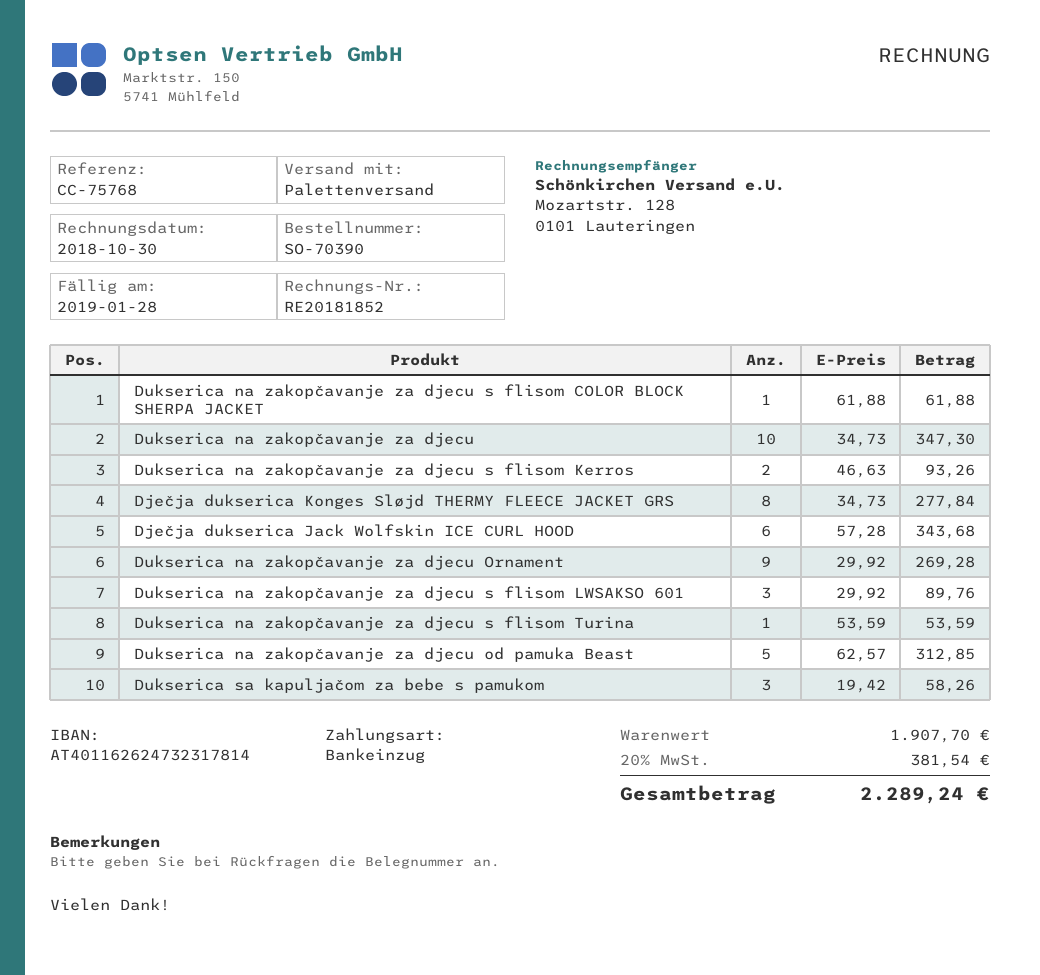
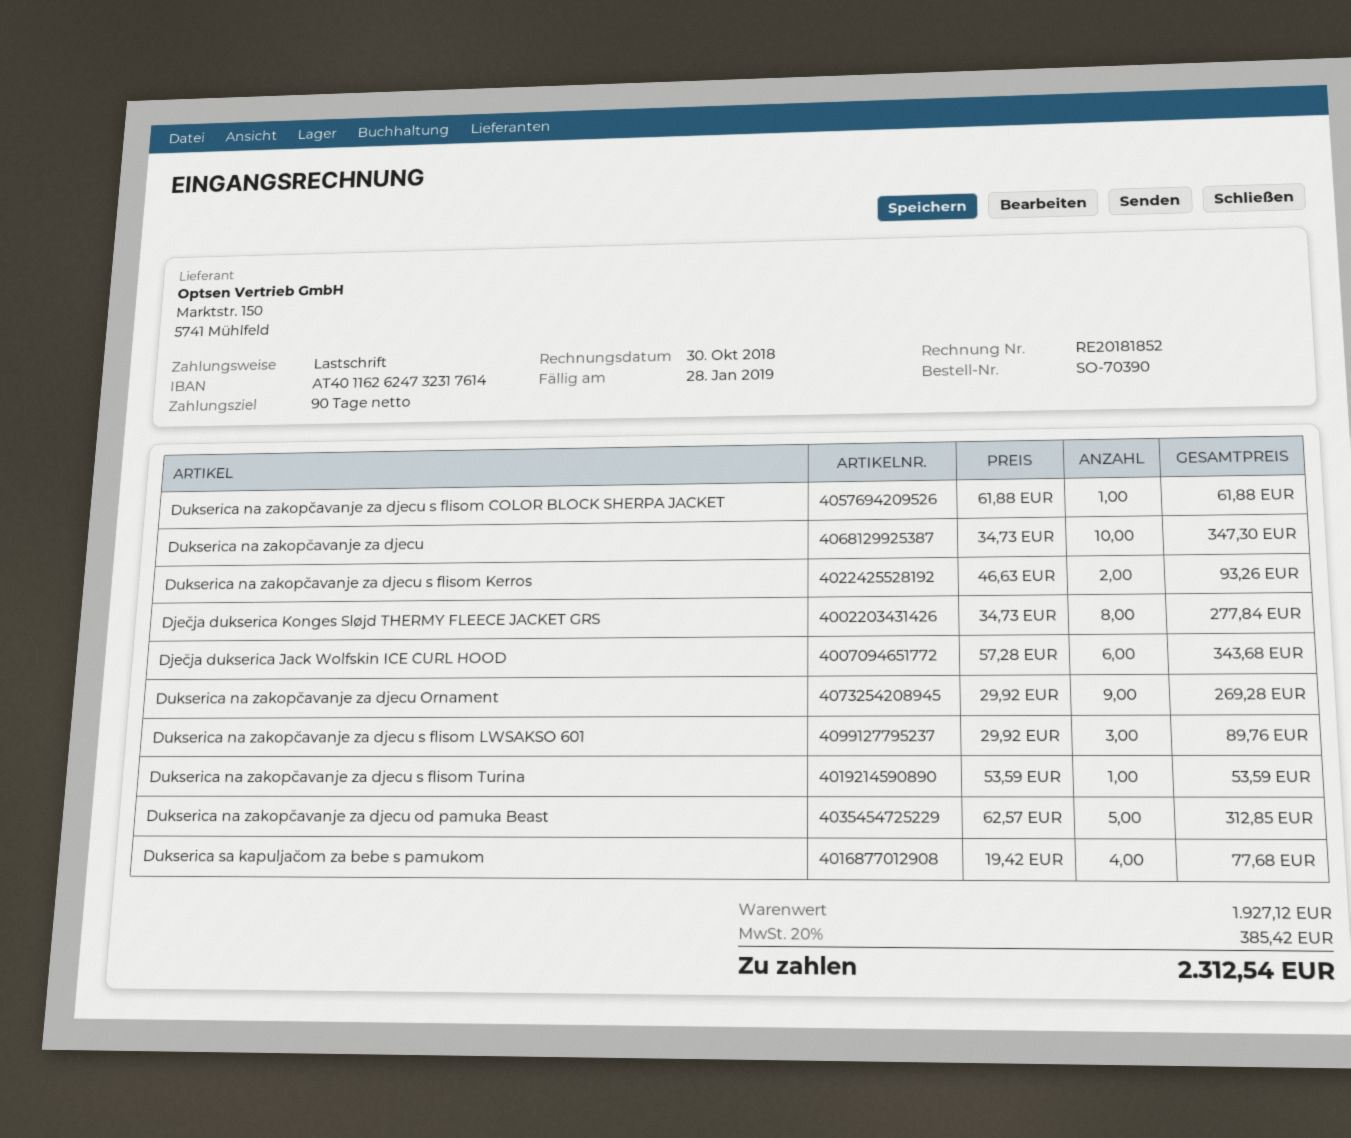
bank account: AT401162624732317814 -> AT401162624732317614
Dukserica sa kapuljačom za bebe s pamukom: 3 x 19.42 = 58.26 -> 4 x 19.42 = 77.68
subtotal: 1907.70 -> 1927.12
tax: 20% = 381.54 -> 20% = 385.42
total: 2289.24 -> 2312.54

